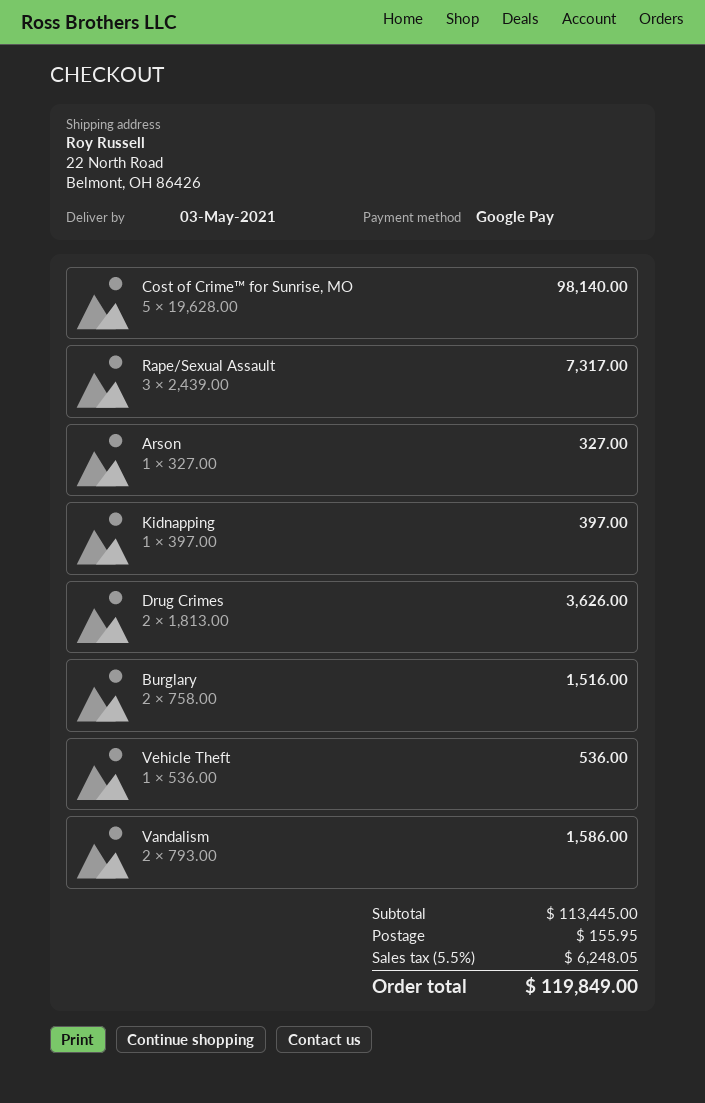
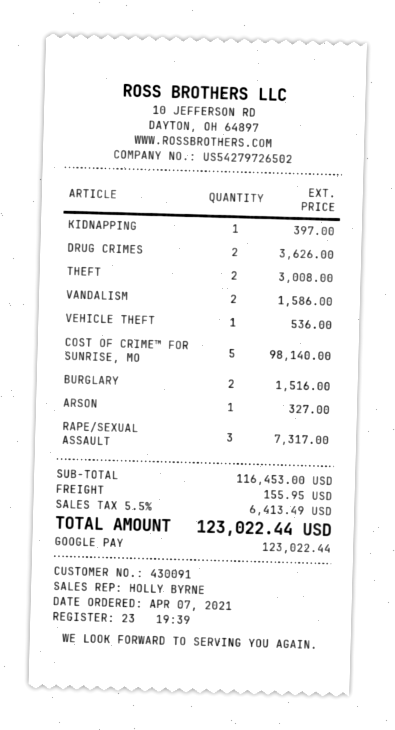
THEFT: none -> 2 for 3008.00
subtotal: 113445.00 -> 116453.00
tax: 5.5% = 6248.05 -> 5.5% = 6413.49
total: 119849.00 -> 123022.44

